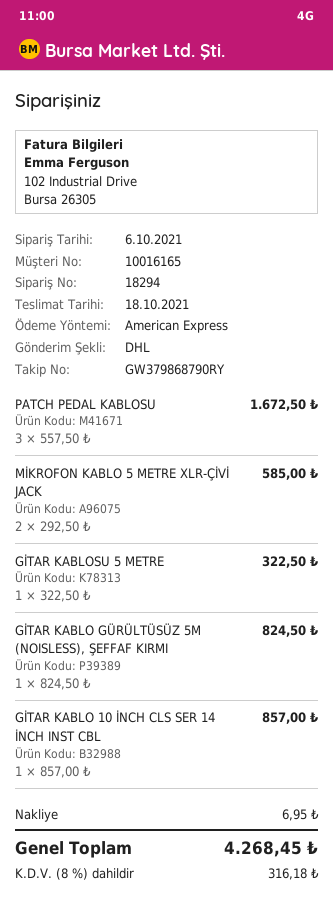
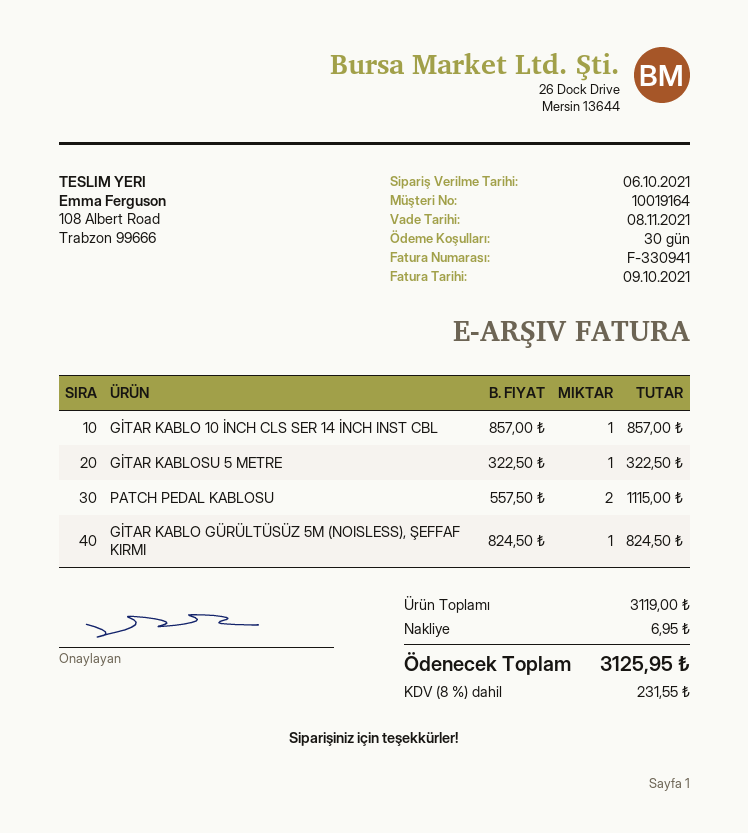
customer number: 10016165 -> 10019164
PATCH PEDAL KABLOSU: 3 x 557.50 = 1672.50 -> 2 x 557.50 = 1115.00
MİKROFON KABLO 5 METRE XLR-ÇİVİ JACK: 2 x 292.50 = 585.00 -> none
tax: 8% = 316.18 -> 8% = 231.55
total: 4268.45 -> 3125.95

